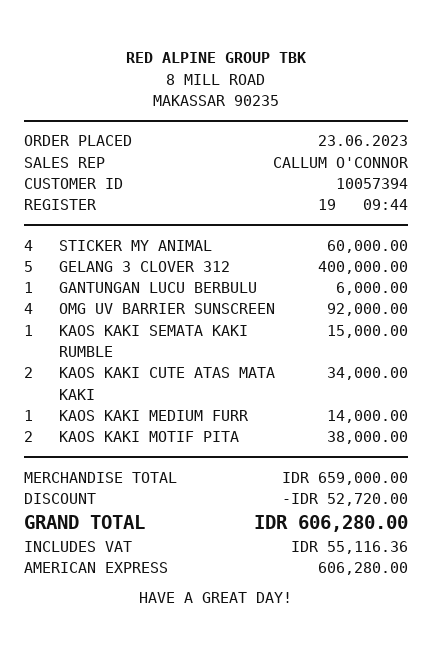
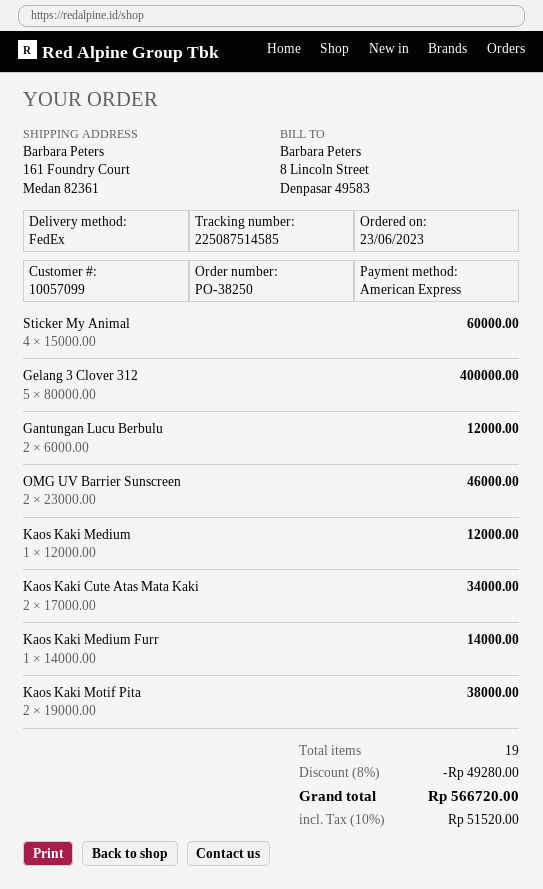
customer number: 10057394 -> 10057099
GANTUNGAN LUCU BERBULU: 1 for 6000.00 -> 2 for 12000.00
OMG UV BARRIER SUNSCREEN: 4 for 92000.00 -> 2 for 46000.00
KAOS KAKI SEMATA KAKI RUMBLE: 1 for 15000.00 -> none
Kaos Kaki Medium: none -> 1 for 12000.00
discount: 52720.00 -> 49280.00
tax: 55116.36 -> 51520.00
total: 606280.00 -> 566720.00

